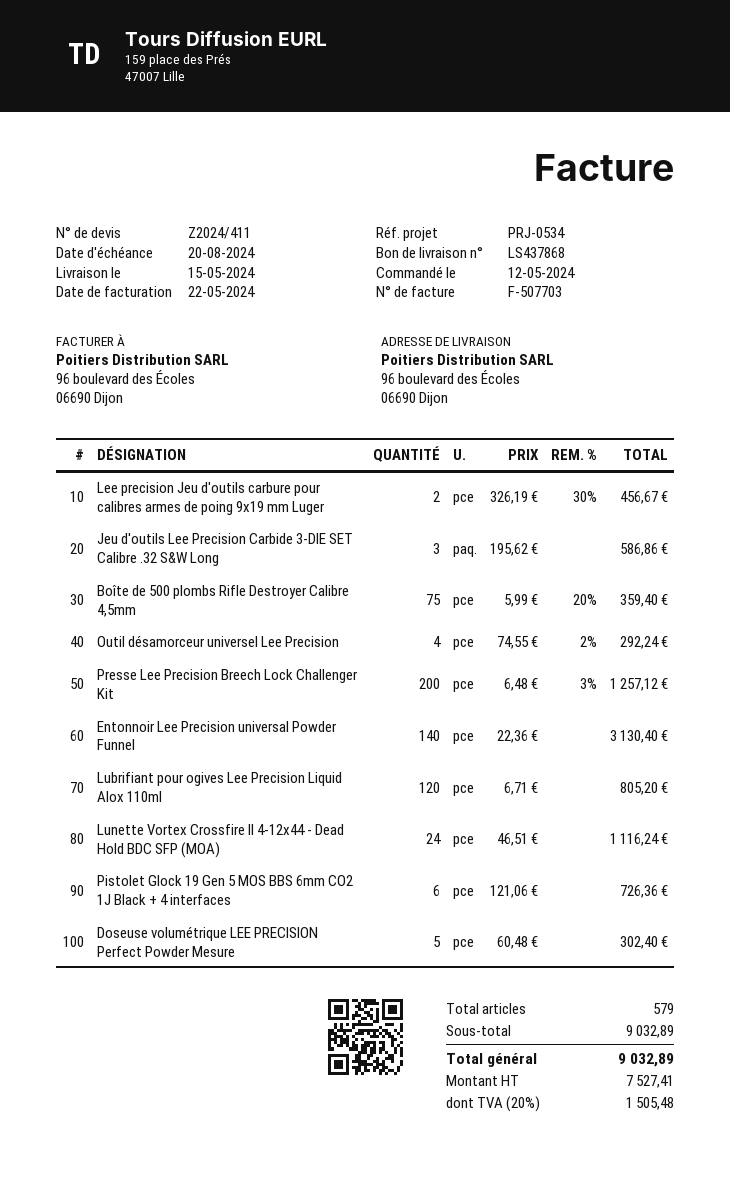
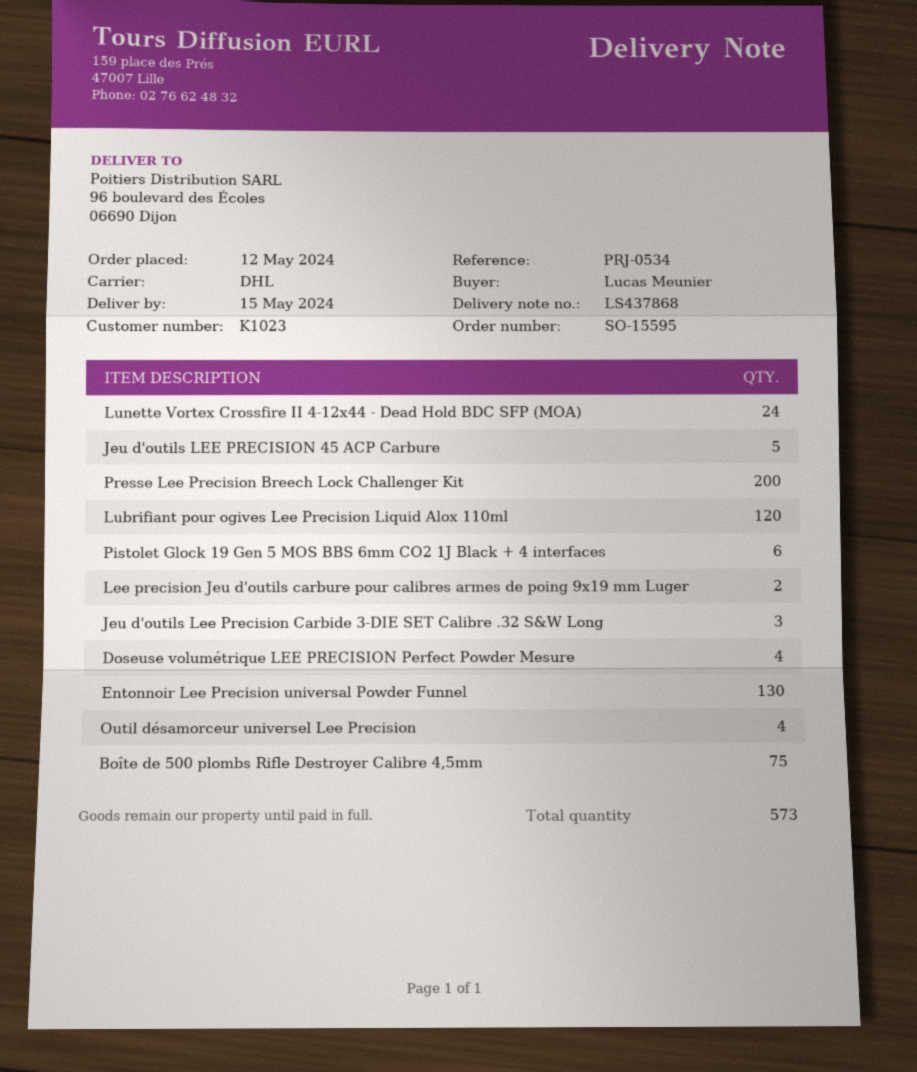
Entonnoir Lee Precision universal Powder Funnel: 140 -> 130
Doseuse volumétrique LEE PRECISION Perfect Powder Mesure: 5 -> 4
Jeu d'outils LEE PRECISION 45 ACP Carbure: none -> 5
total quantity: 579 -> 573

